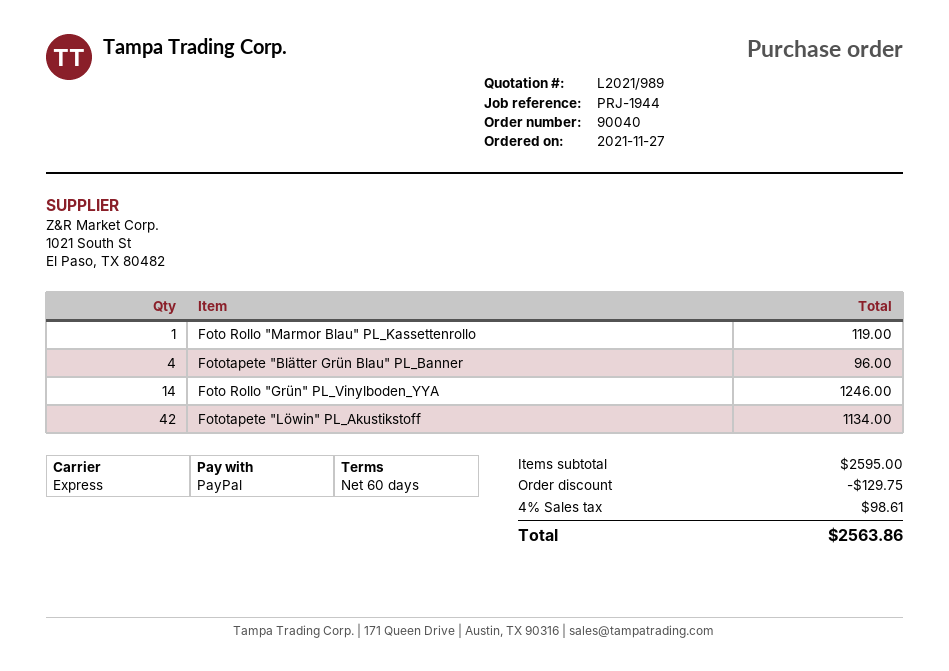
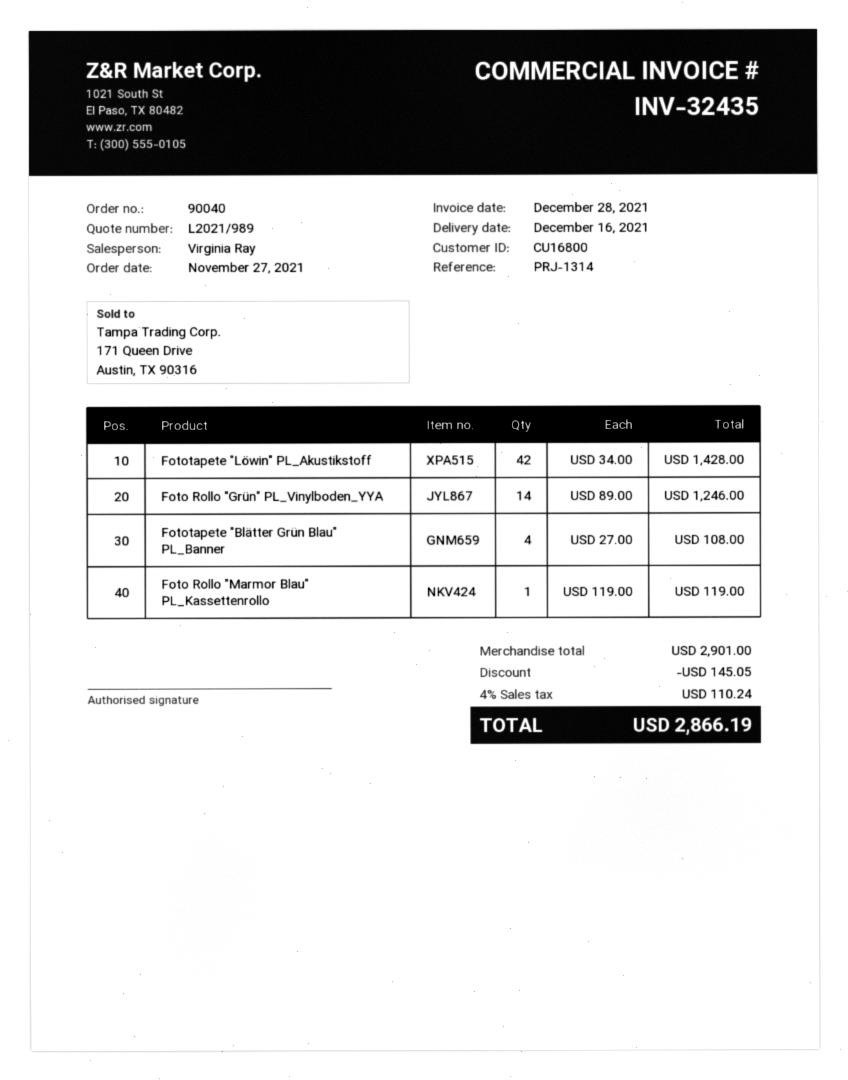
reference: PRJ-1944 -> PRJ-1314
Fototapete "Blätter Grün Blau" PL_Banner: 4 for 96.00 -> 4 for 108.00
Fototapete "Löwin" PL_Akustikstoff: 42 for 1134.00 -> 42 for 1428.00
subtotal: 2595.00 -> 2901.00
discount: 129.75 -> 145.05
tax: 4% = 98.61 -> 4% = 110.24
total: 2563.86 -> 2866.19

